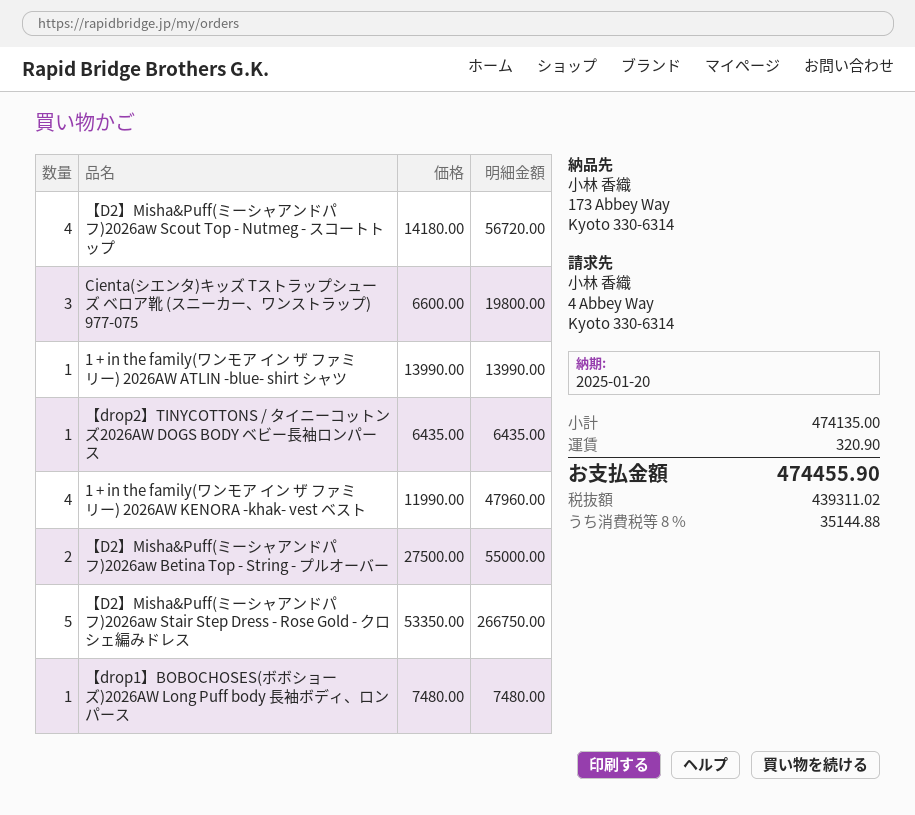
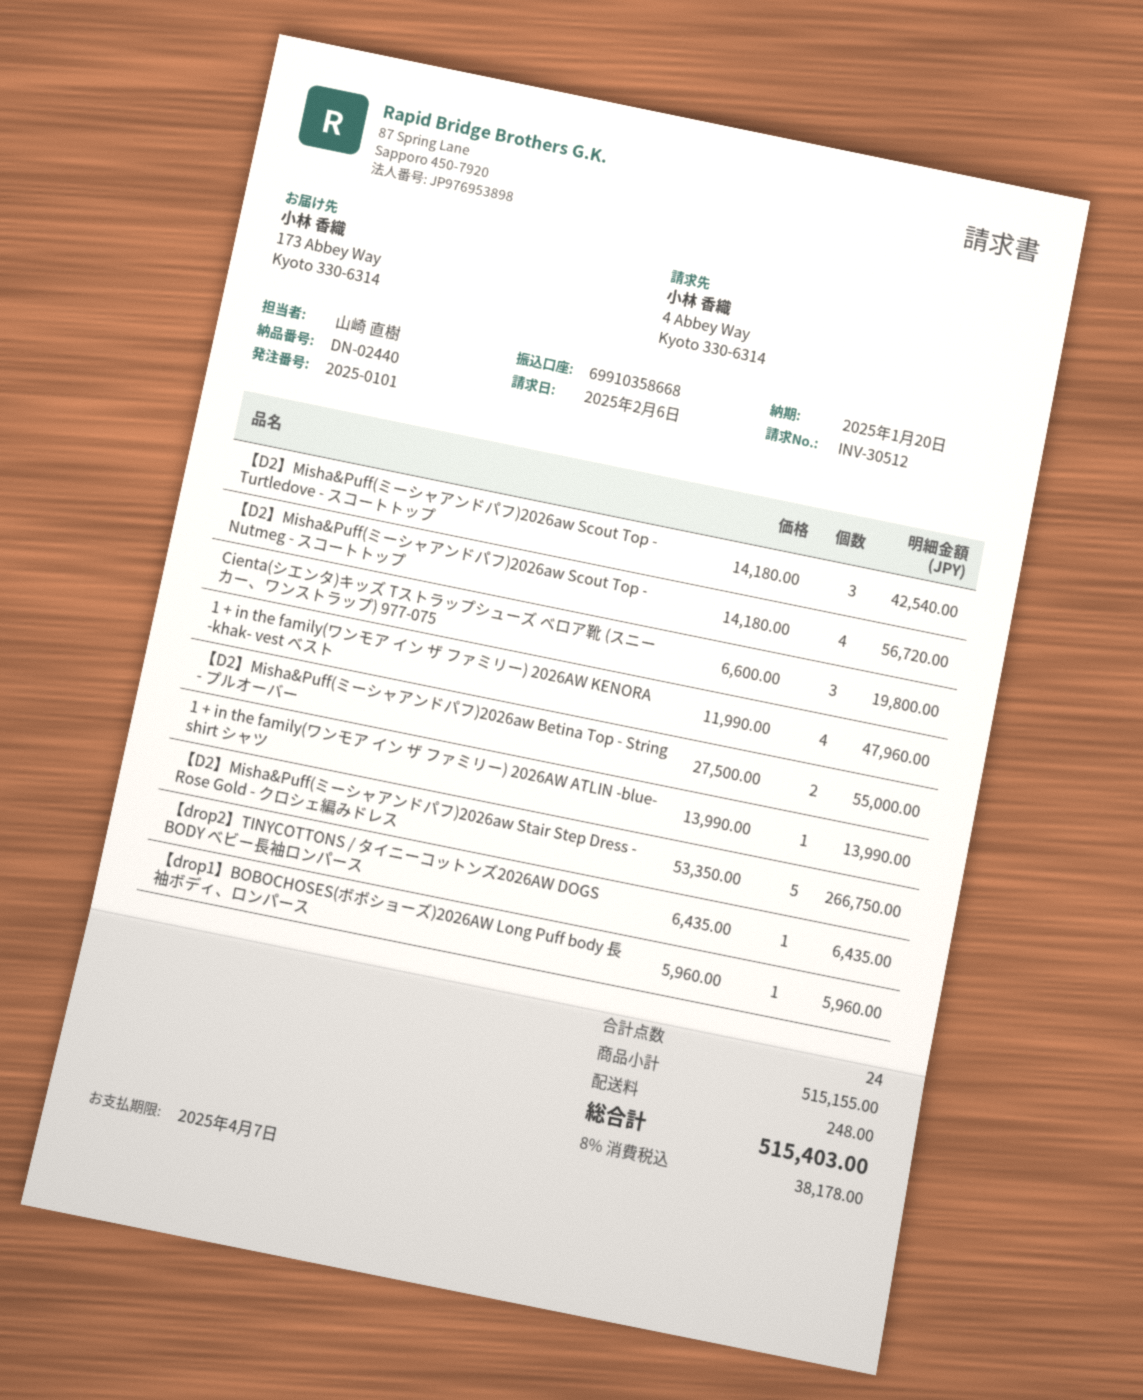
【drop1】BOBOCHOSES(ボボショーズ)2026AW Long Puff body 長袖ボディ、ロンパース: 1 x 7480.00 = 7480.00 -> 1 x 5960.00 = 5960.00
【D2】Misha&Puff(ミーシャアンドパフ)2026aw Scout Top - Turtledove - スコートトップ: none -> 3 x 14180.00 = 42540.00
subtotal: 474135.00 -> 515155.00
shipping: 320.90 -> 248.00
tax: 8% = 35144.88 -> 8% = 38178.00
total: 474455.90 -> 515403.00

